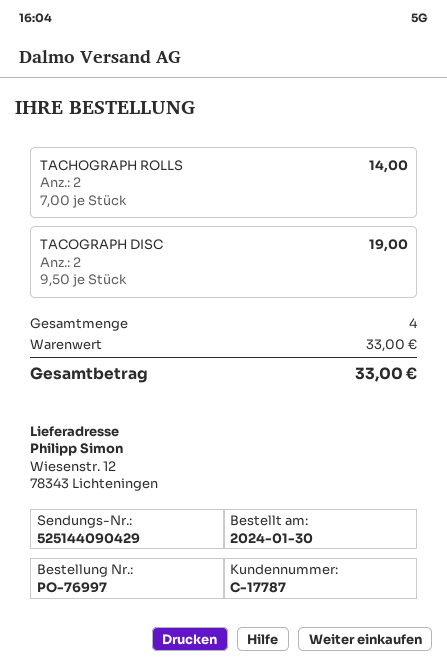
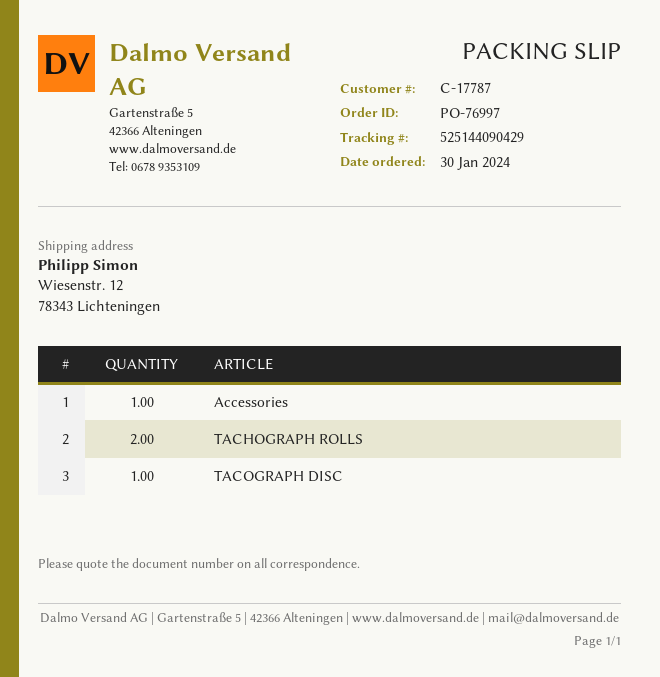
TACOGRAPH DISC: 2 -> 1
Accessories: none -> 1

